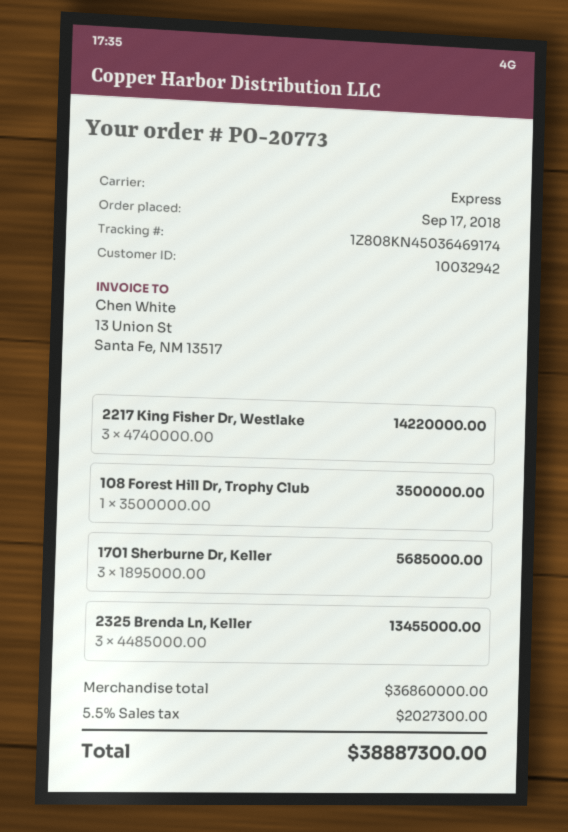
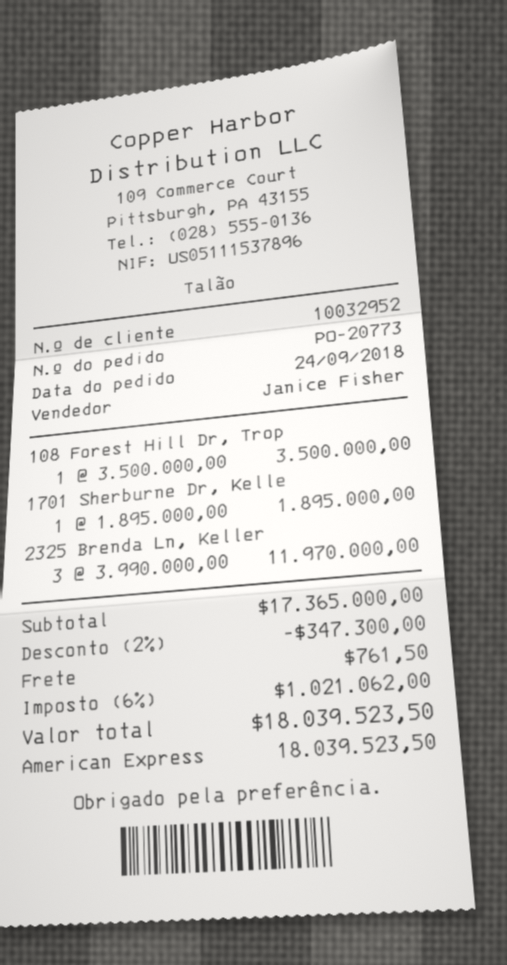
order date: 2018-09-17 -> 2018-09-24
customer number: 10032942 -> 10032952
2217 King Fisher Dr, Westlake: 3 x 4740000.00 = 14220000.00 -> none
1701 Sherburne Dr, Keller: 3 x 1895000.00 = 5685000.00 -> 1 x 1895000.00 = 1895000.00
2325 Brenda Ln, Keller: 3 x 4485000.00 = 13455000.00 -> 3 x 3990000.00 = 11970000.00
subtotal: 36860000.00 -> 17365000.00
discount: none -> 2% = 347300.00
shipping: none -> 761.50
tax: 5.5% = 2027300.00 -> 6% = 1021062.00
total: 38887300.00 -> 18039523.50

